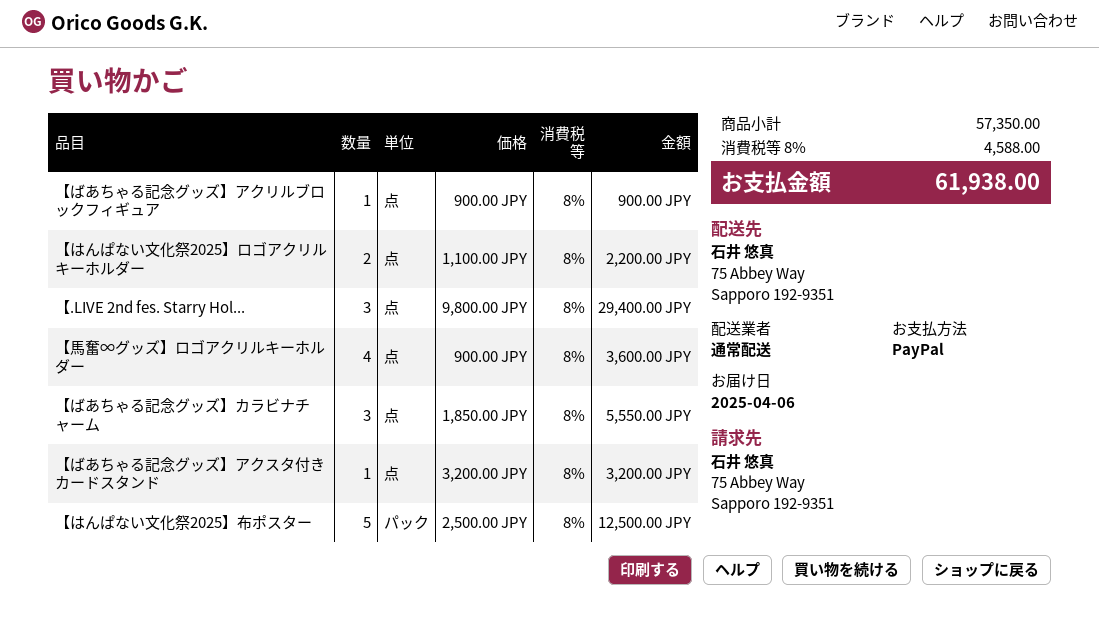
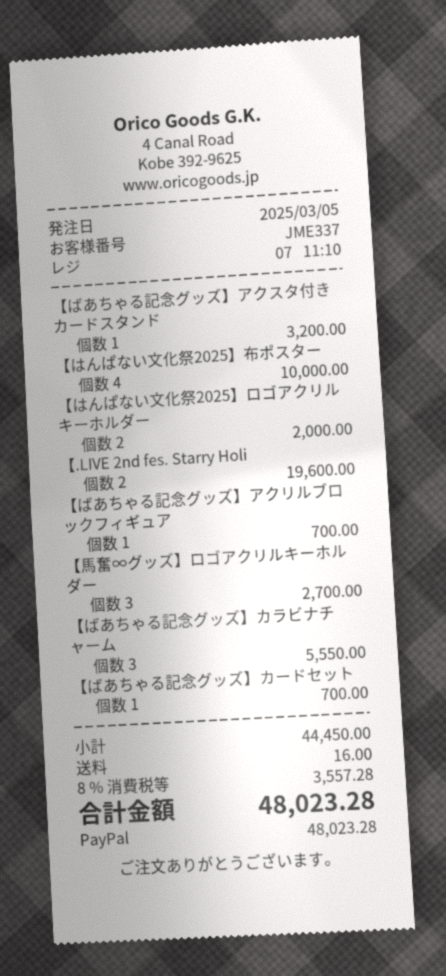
【ばあちゃる記念グッズ】アクリルブロックフィギュア: 1 for 900.00 -> 1 for 700.00
【はんぱない文化祭2025】ロゴアクリルキーホルダー: 2 for 2200.00 -> 2 for 2000.00
【.LIVE 2nd fes. Starry Hol...: 3 for 29400.00 -> 2 for 19600.00
【馬奮∞グッズ】ロゴアクリルキーホルダー: 4 for 3600.00 -> 3 for 2700.00
【はんぱない文化祭2025】布ポスター: 5 for 12500.00 -> 4 for 10000.00
【ばあちゃる記念グッズ】カードセット: none -> 1 for 700.00
subtotal: 57350.00 -> 44450.00
shipping: none -> 16.00
tax: 8% = 4588.00 -> 8% = 3557.28
total: 61938.00 -> 48023.28

